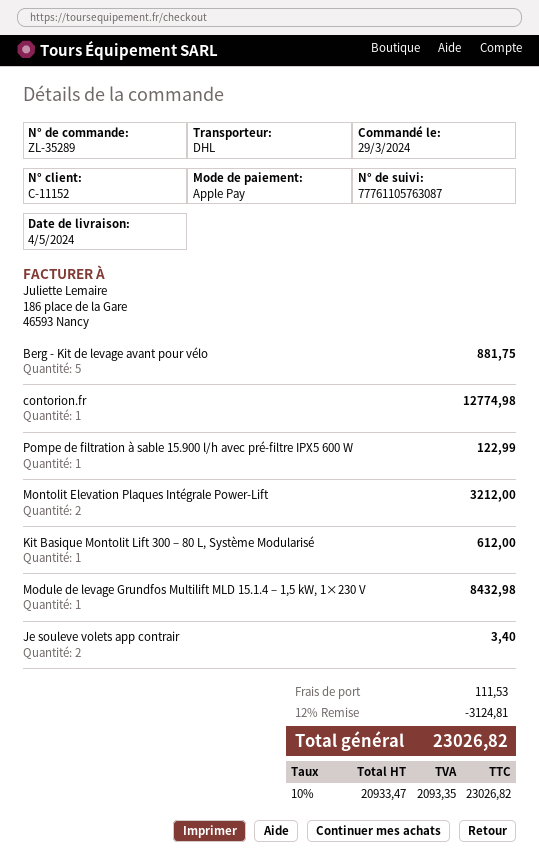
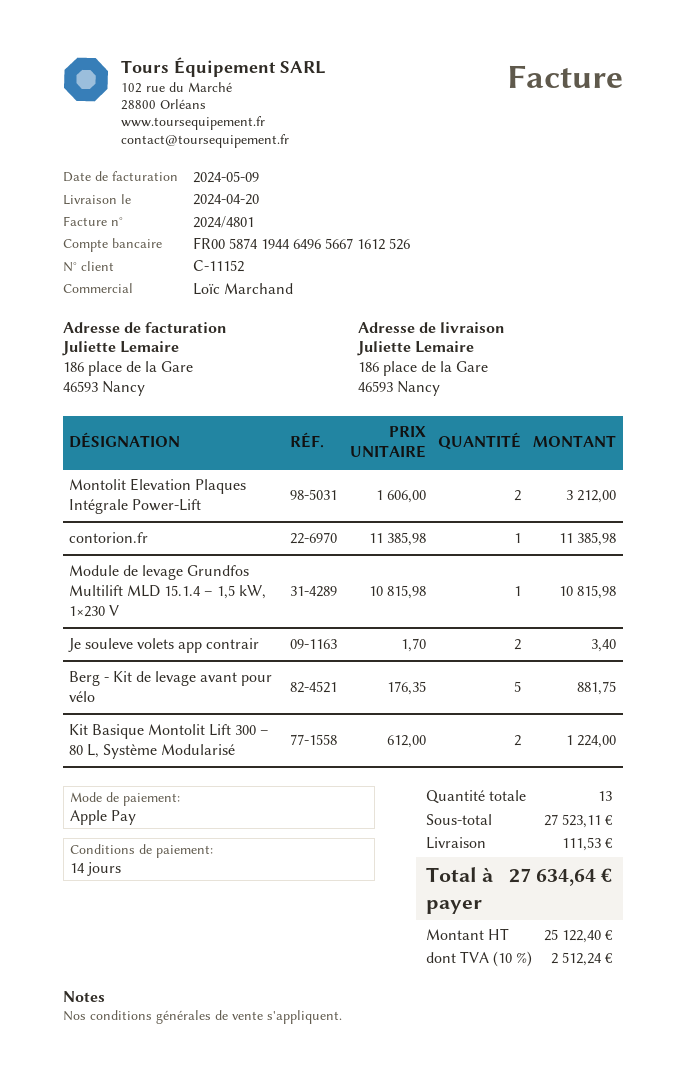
delivery date: 2024-05-04 -> 2024-04-20
contorion.fr: 1 for 12774.98 -> 1 for 11385.98
Pompe de filtration à sable 15.900 l/h avec pré-filtre IPX5 600 W: 1 for 122.99 -> none
Kit Basique Montolit Lift 300 – 80 L, Système Modularisé: 1 for 612.00 -> 2 for 1224.00
Module de levage Grundfos Multilift MLD 15.1.4 – 1,5 kW, 1×230 V: 1 for 8432.98 -> 1 for 10815.98
discount: 12% = 3124.81 -> none
net: 20933.47 -> 25122.40
tax: 10% = 2093.35 -> 10% = 2512.24
total: 23026.82 -> 27634.64

